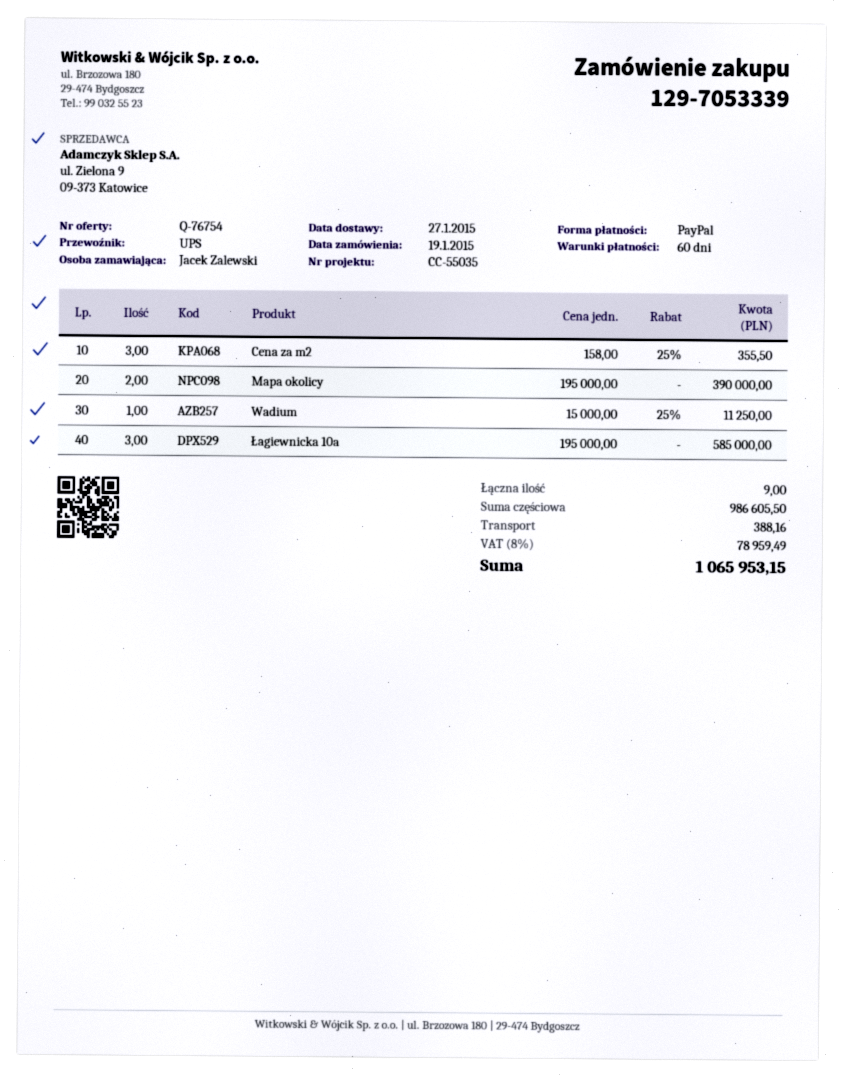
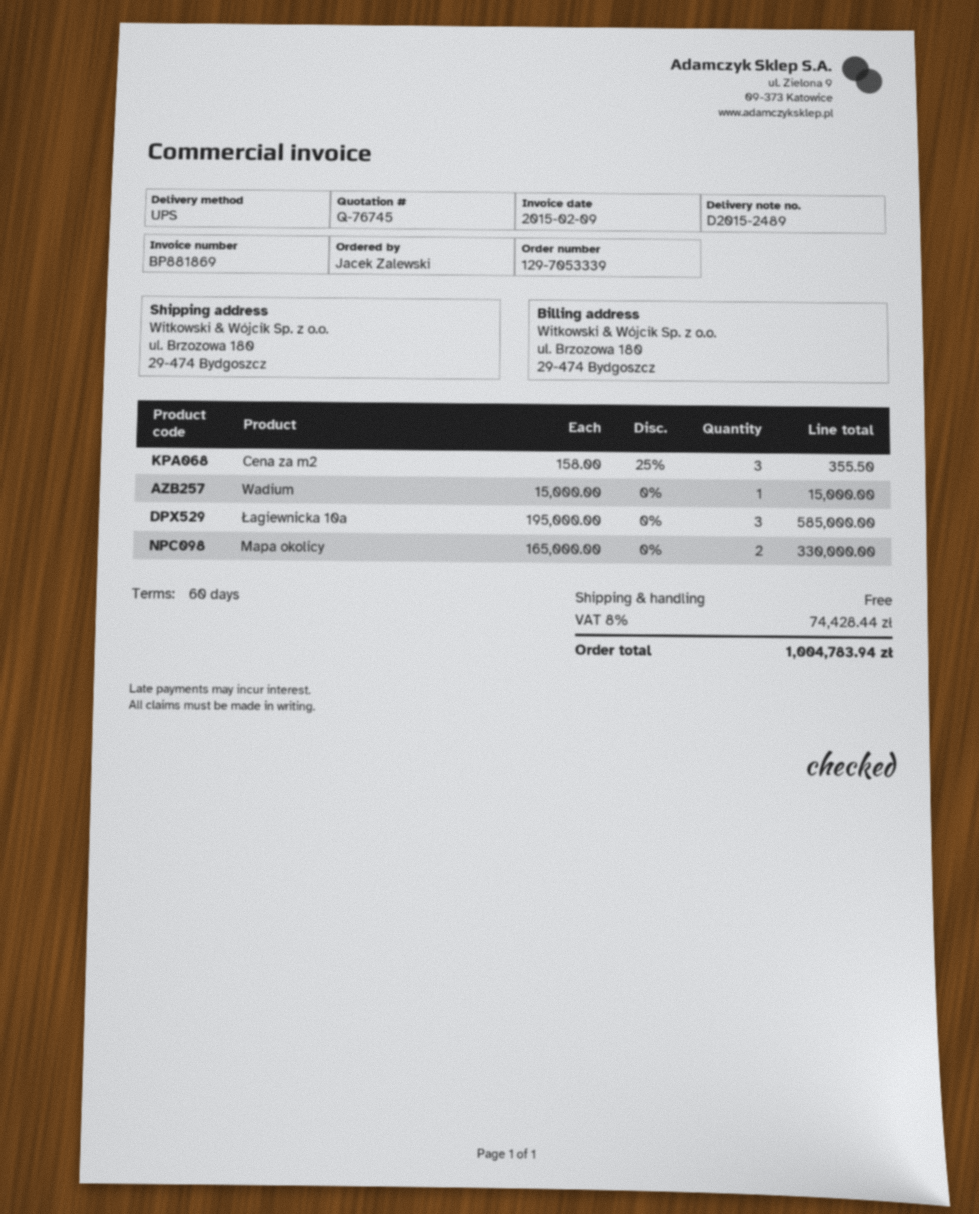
quote number: Q-76754 -> Q-76745
Mapa okolicy: 2 x 195000.00 = 390000.00 -> 2 x 165000.00 = 330000.00
Wadium: 1 x 15000.00 - 25% = 11250.00 -> 1 x 15000.00 = 15000.00
shipping: 388.16 -> 0.00
tax: 8% = 78959.49 -> 8% = 74428.44
total: 1065953.15 -> 1004783.94

